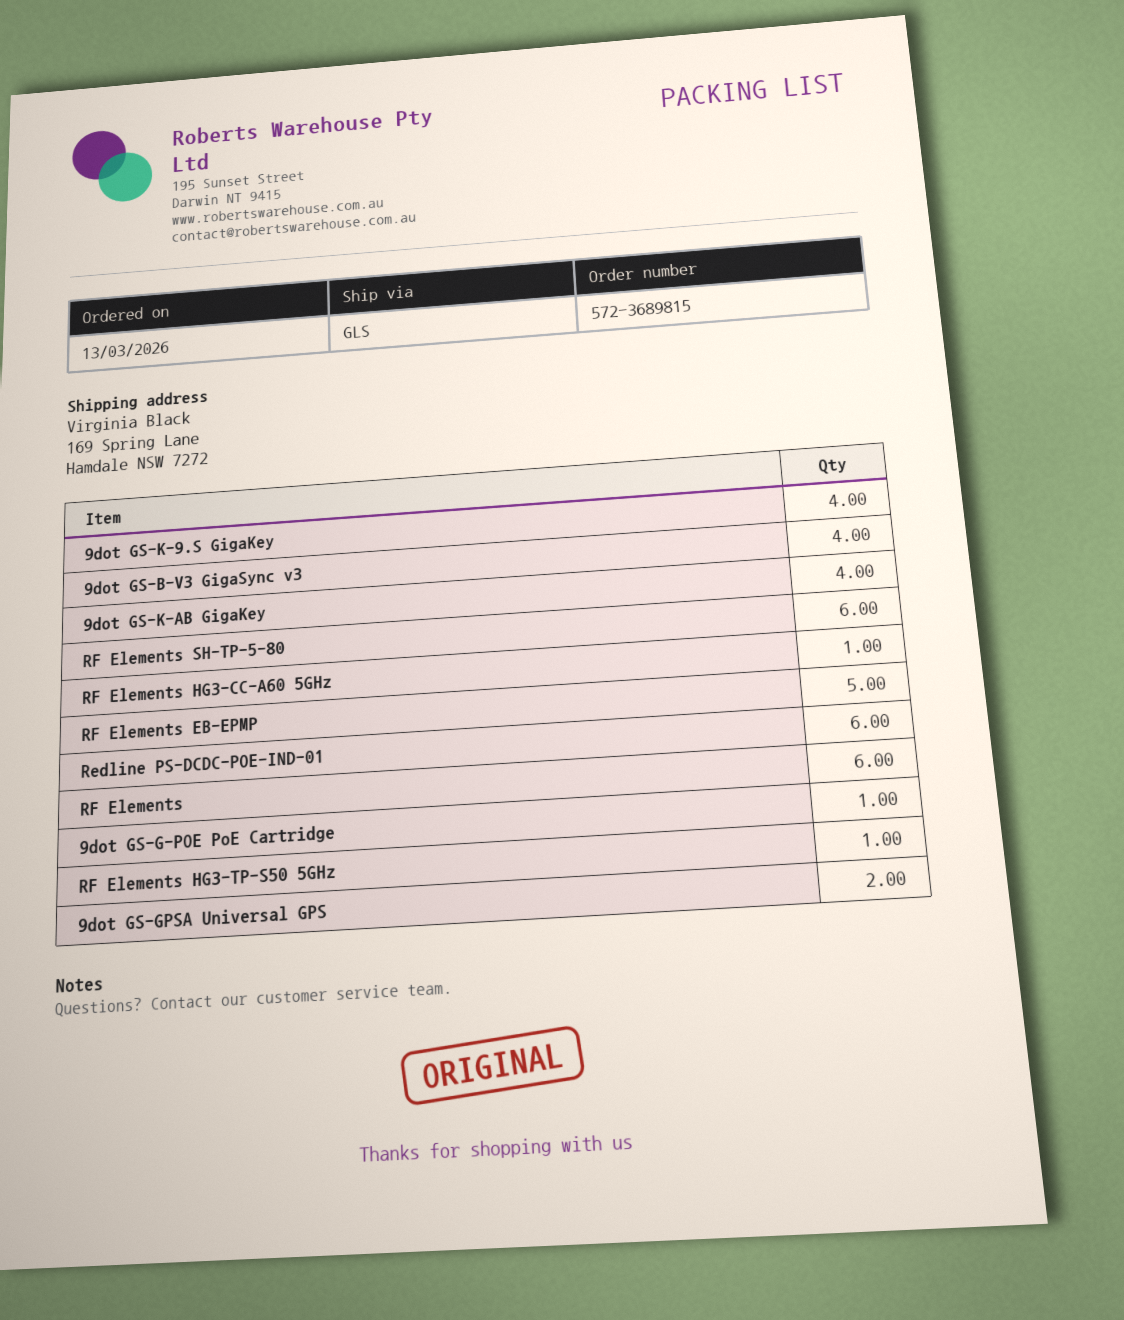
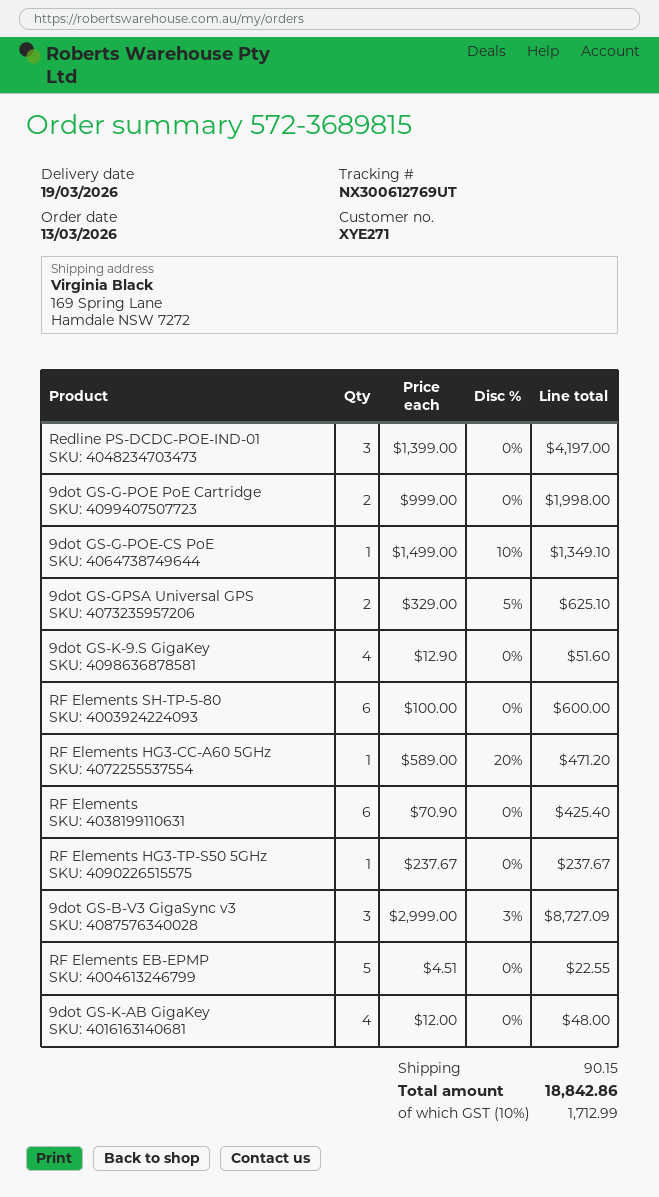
9dot GS-B-V3 GigaSync v3: 4 -> 3
Redline PS-DCDC-POE-IND-01: 6 -> 3
9dot GS-G-POE PoE Cartridge: 1 -> 2
9dot GS-G-POE-CS PoE: none -> 1

